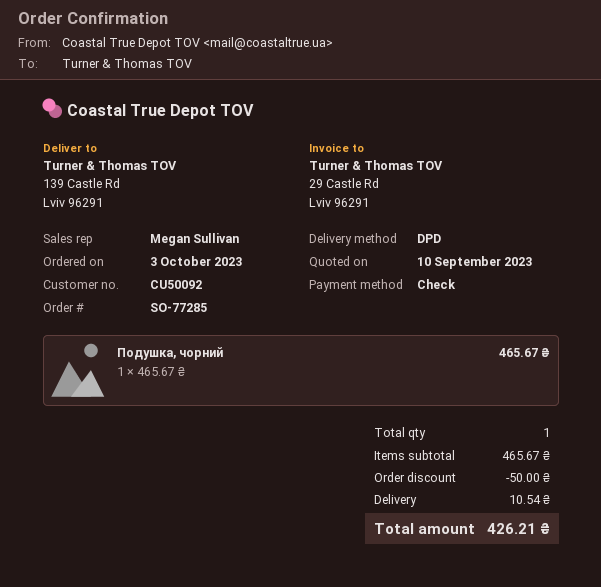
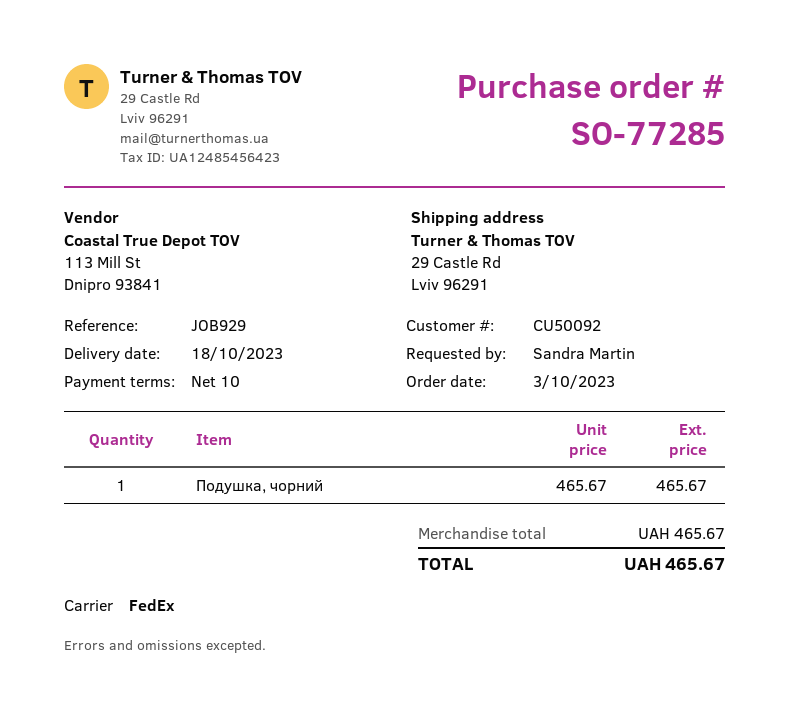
shipping method: DPD -> FedEx
ship to: 139 Castle Rd, Lviv 96291 -> 29 Castle Rd, Lviv 96291
discount: 50.00 -> none
shipping: 10.54 -> none
total: 426.21 -> 465.67

